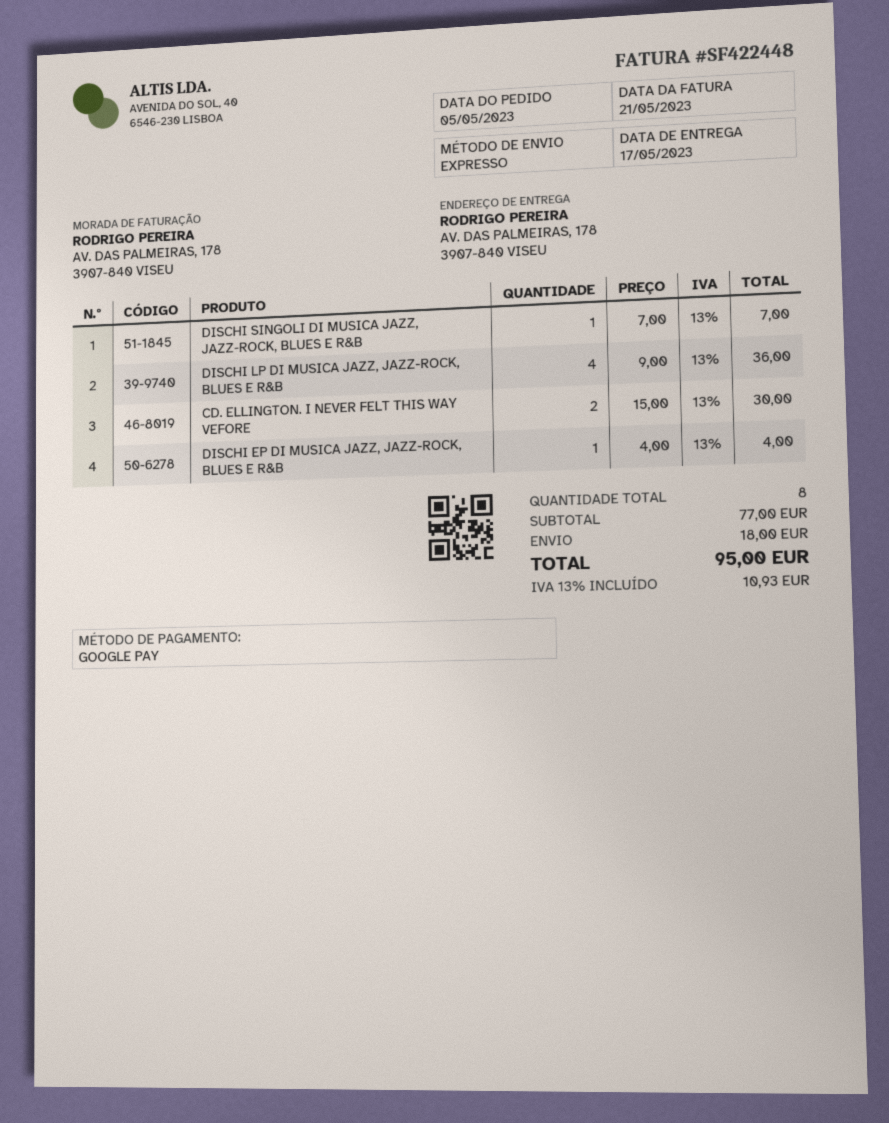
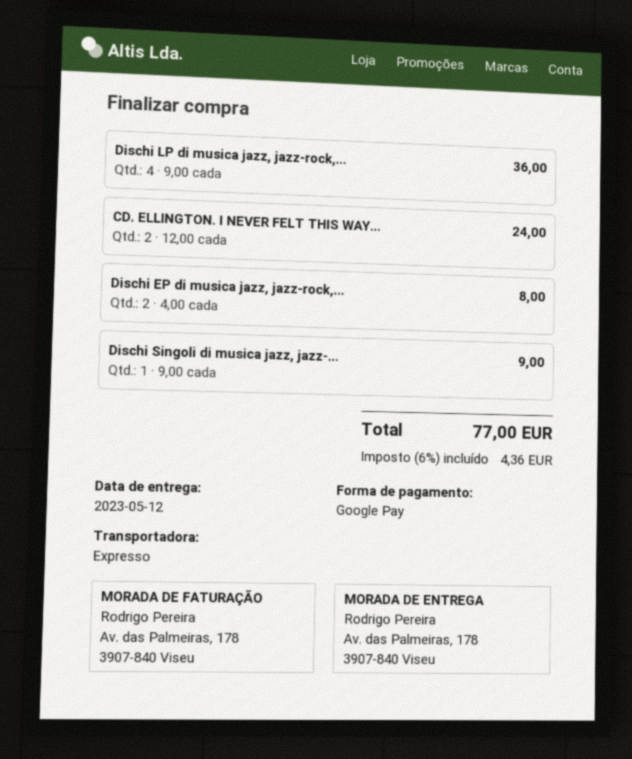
delivery date: 2023-05-17 -> 2023-05-12
DISCHI SINGOLI DI MUSICA JAZZ, JAZZ-ROCK, BLUES E R&B: 1 x 7.00 = 7.00 -> 1 x 9.00 = 9.00
CD. ELLINGTON. I NEVER FELT THIS WAY VEFORE: 2 x 15.00 = 30.00 -> 2 x 12.00 = 24.00
DISCHI EP DI MUSICA JAZZ, JAZZ-ROCK, BLUES E R&B: 1 x 4.00 = 4.00 -> 2 x 4.00 = 8.00
shipping: 18.00 -> none
tax: 13% = 10.93 -> 6% = 4.36
total: 95.00 -> 77.00

